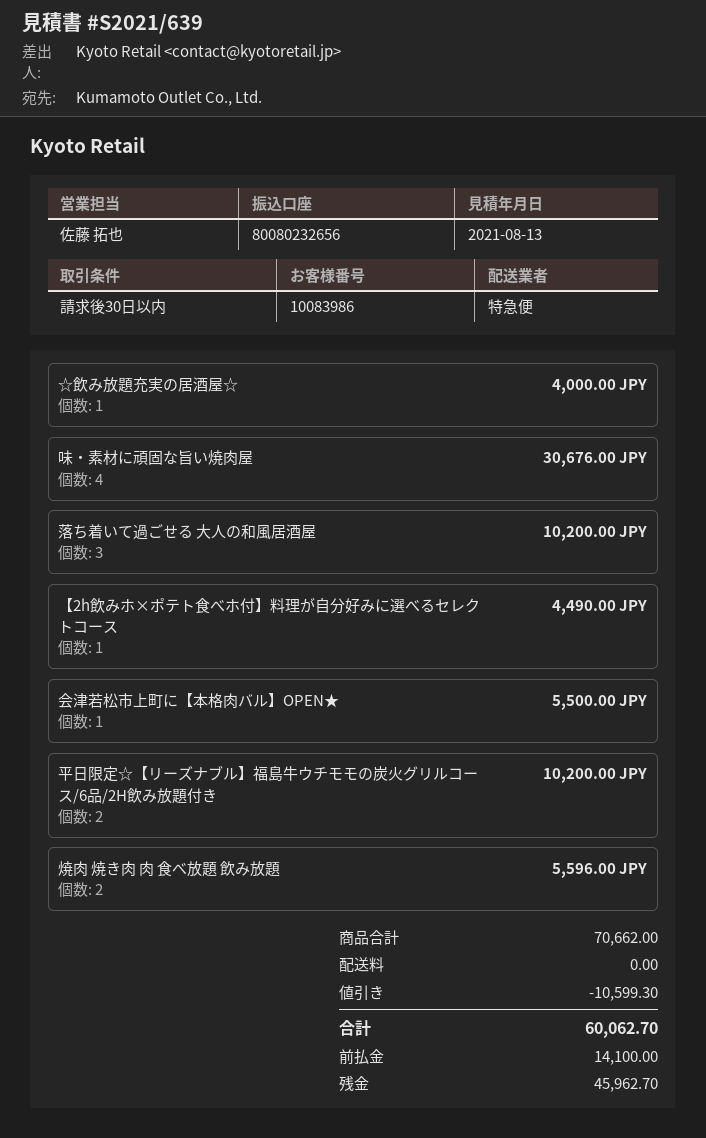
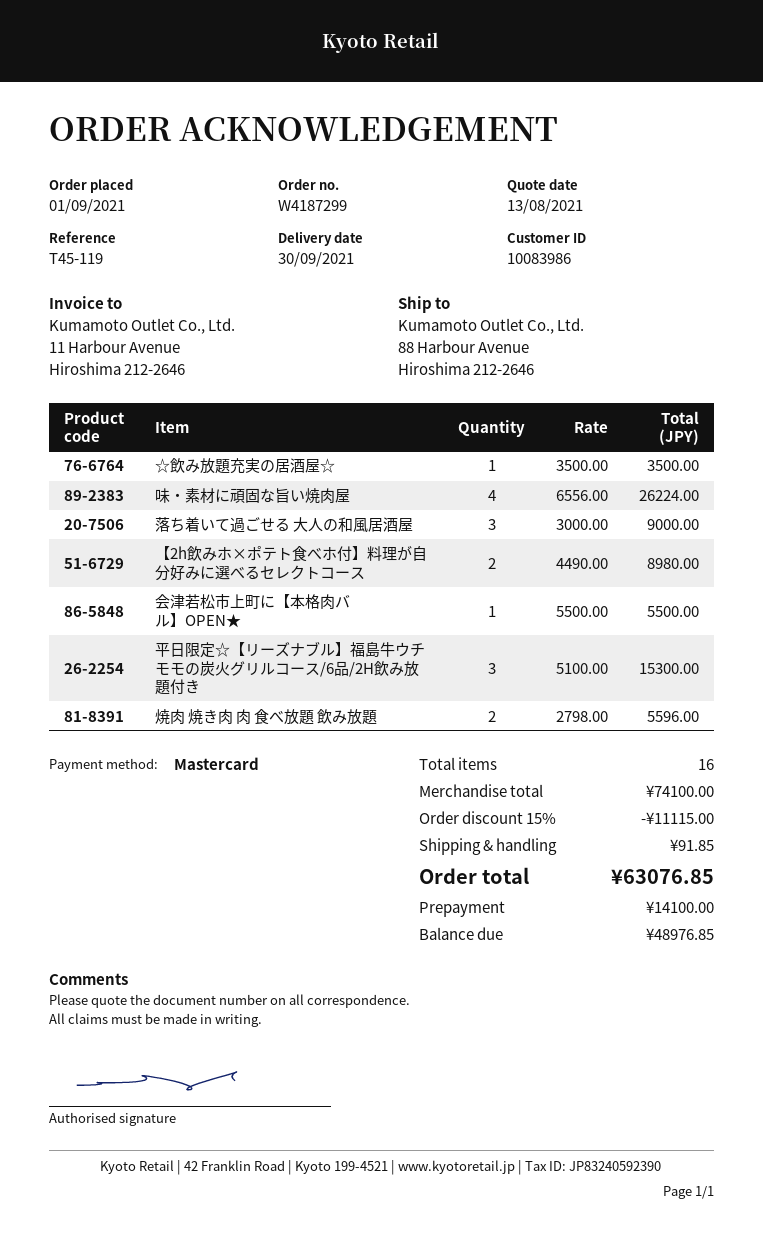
☆飲み放題充実の居酒屋☆: 1 for 4000.00 -> 1 for 3500.00
味・素材に頑固な旨い焼肉屋: 4 for 30676.00 -> 4 for 26224.00
落ち着いて過ごせる 大人の和風居酒屋: 3 for 10200.00 -> 3 for 9000.00
【2h飲みホ×ポテト食べホ付】料理が自分好みに選べるセレクトコース: 1 for 4490.00 -> 2 for 8980.00
平日限定☆【リーズナブル】福島牛ウチモモの炭火グリルコース/6品/2H飲み放題付き: 2 for 10200.00 -> 3 for 15300.00
subtotal: 70662.00 -> 74100.00
discount: 10599.30 -> 11115.00
shipping: 0.00 -> 91.85
total: 60062.70 -> 63076.85
balance: 45962.70 -> 48976.85

